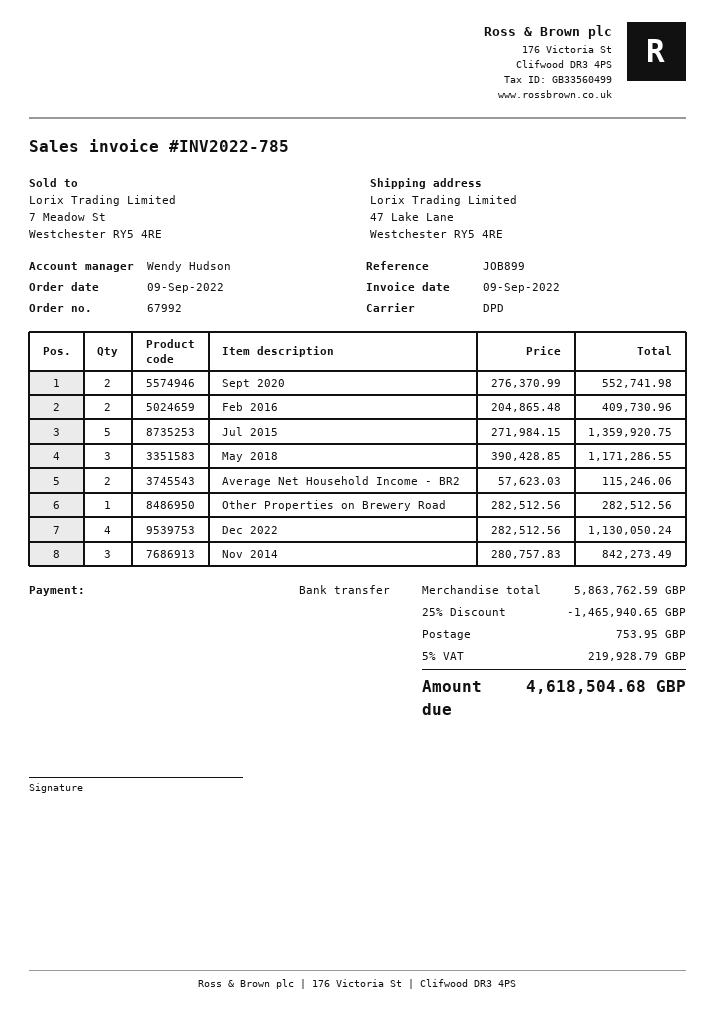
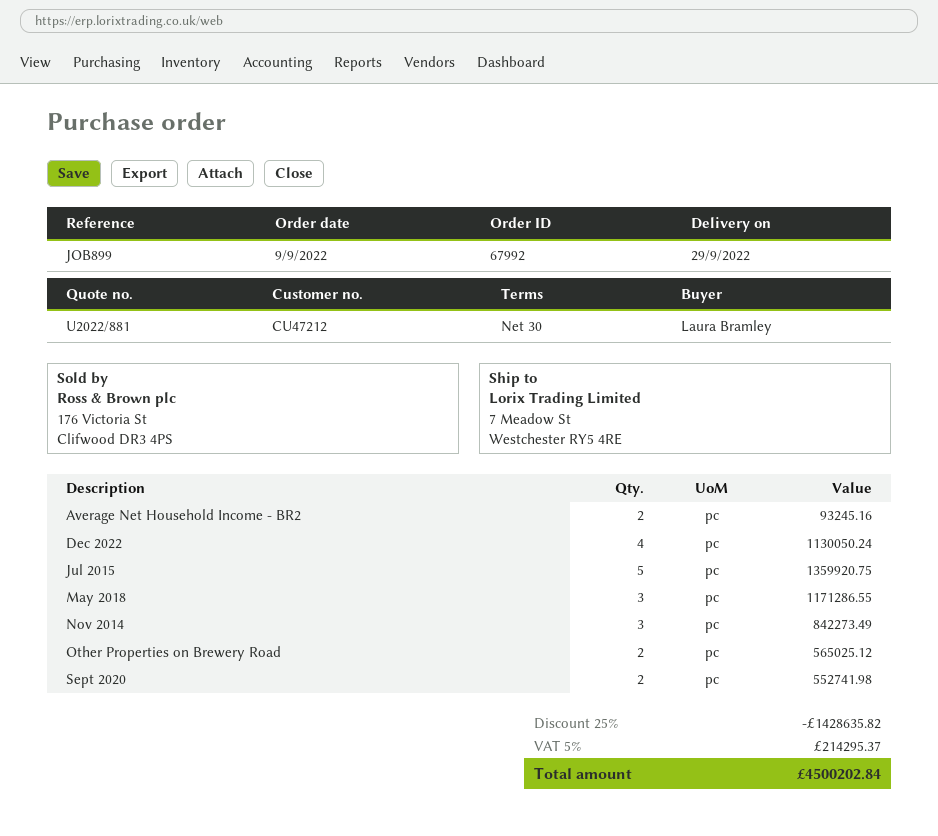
ship to: 47 Lake Lane, Westchester RY5 4RE -> 7 Meadow St, Westchester RY5 4RE
Feb 2016: 2 for 409730.96 -> none
Average Net Household Income - BR2: 2 for 115246.06 -> 2 for 93245.16
Other Properties on Brewery Road: 1 for 282512.56 -> 2 for 565025.12
discount: 25% = 1465940.65 -> 25% = 1428635.82
shipping: 753.95 -> none
tax: 5% = 219928.79 -> 5% = 214295.37
total: 4618504.68 -> 4500202.84

